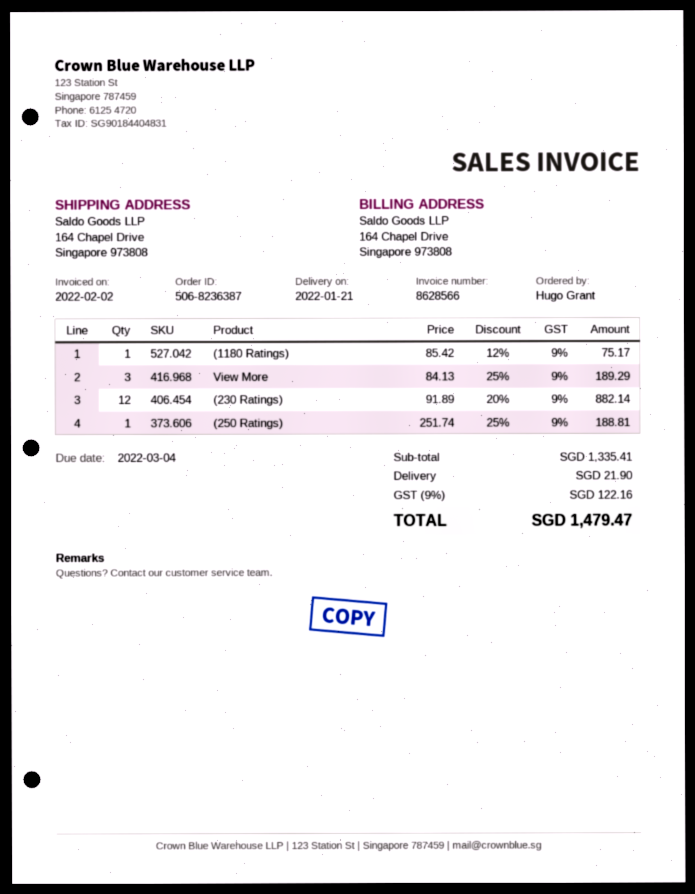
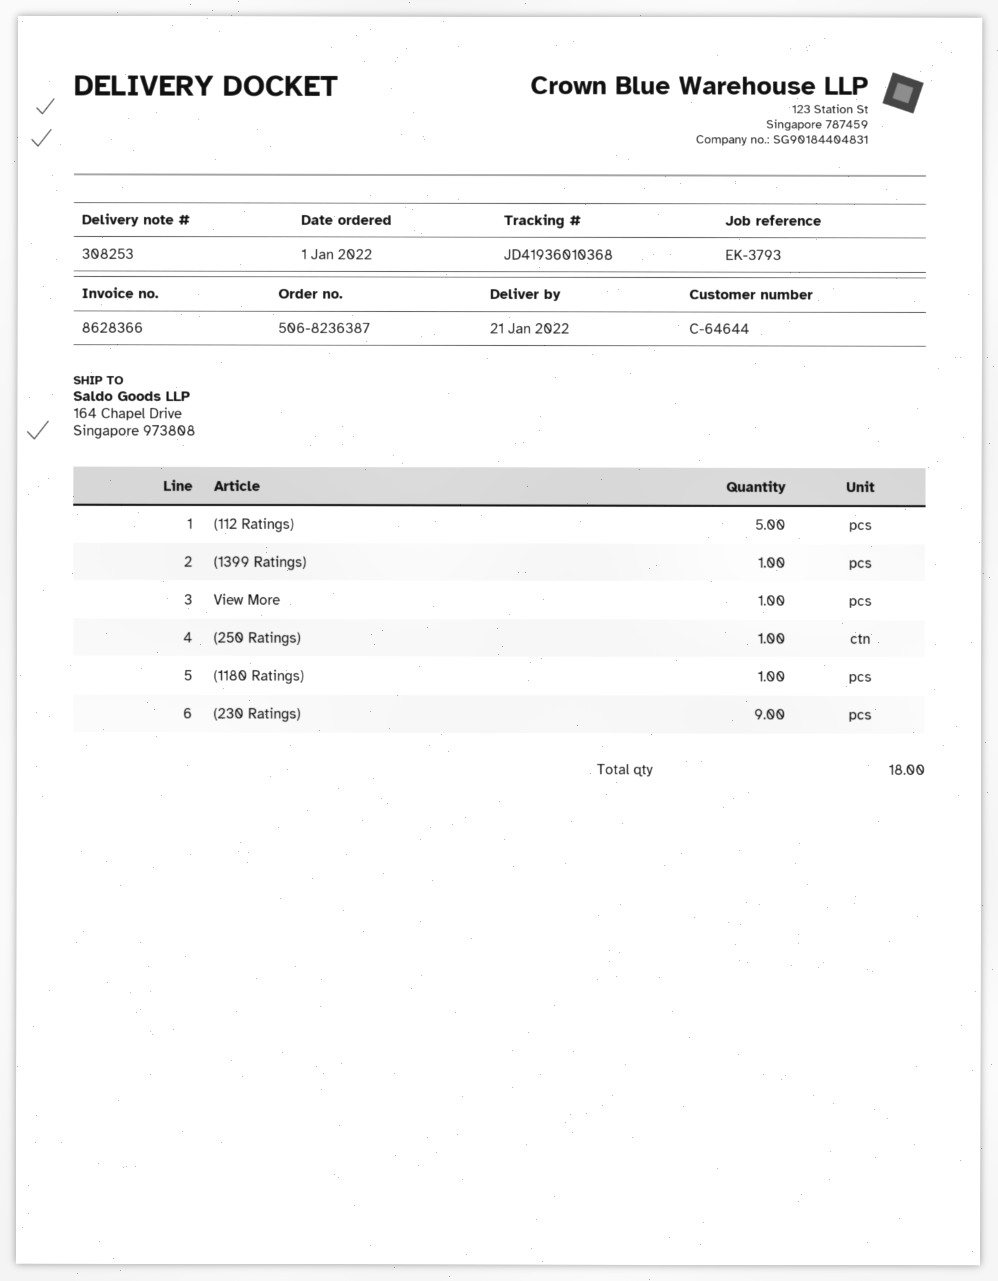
invoice number: 8628566 -> 8628366
View More: 3 -> 1
(230 Ratings): 12 -> 9
(112 Ratings): none -> 5
(1399 Ratings): none -> 1

